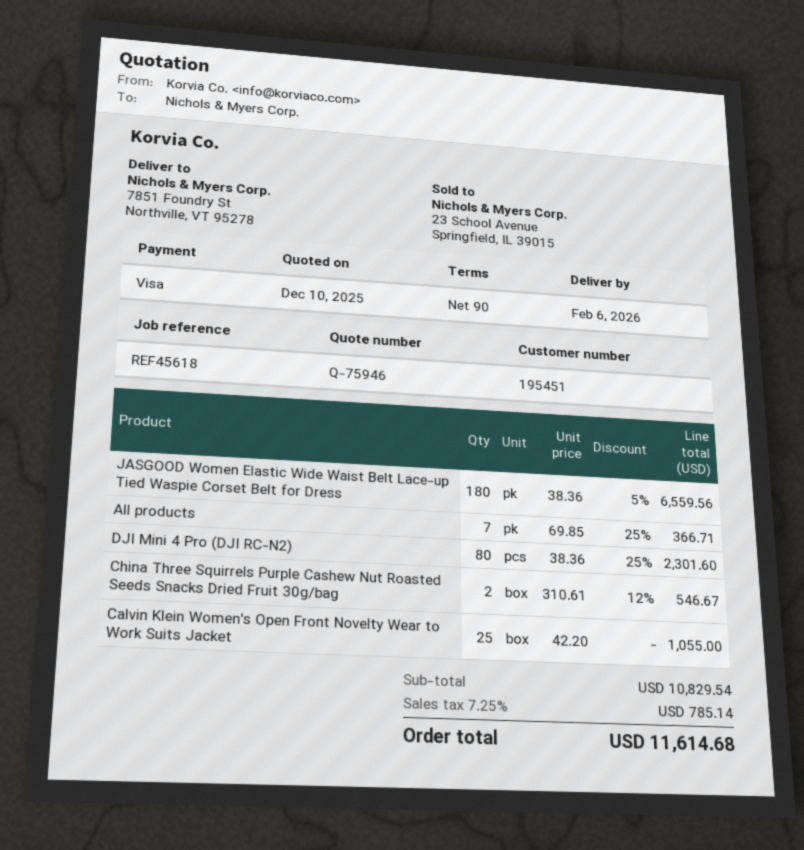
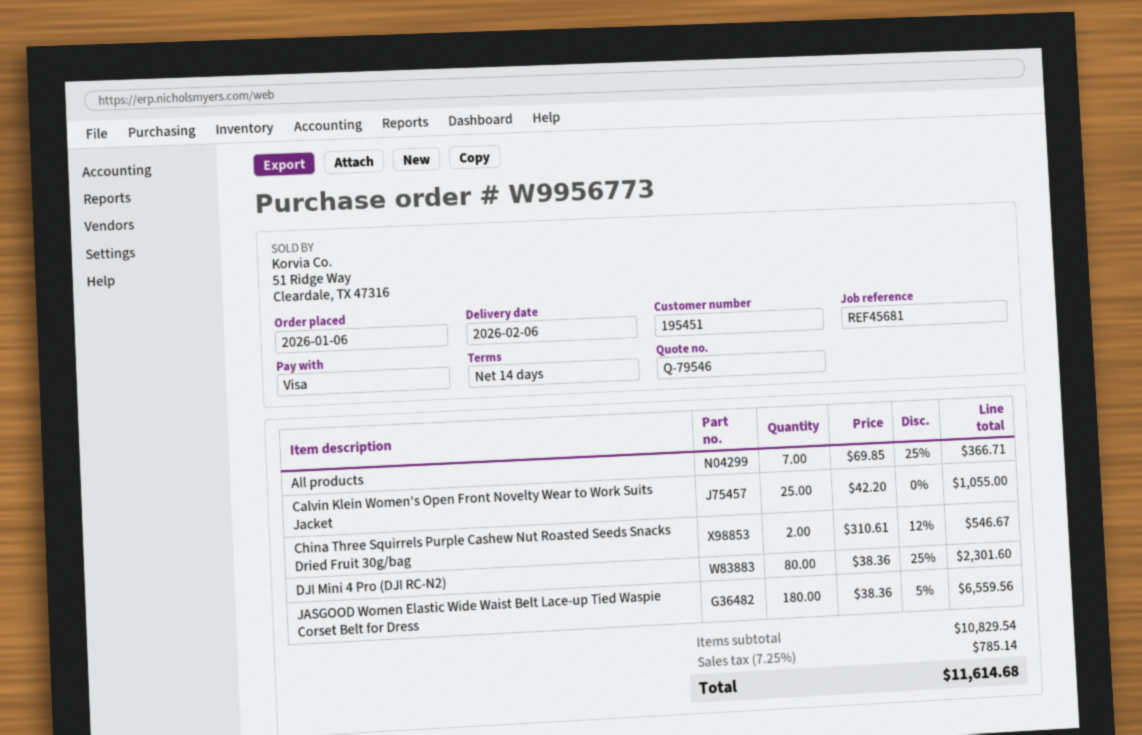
quote number: Q-75946 -> Q-79546
payment terms: 90 days -> 14 days
reference: REF45618 -> REF45681

